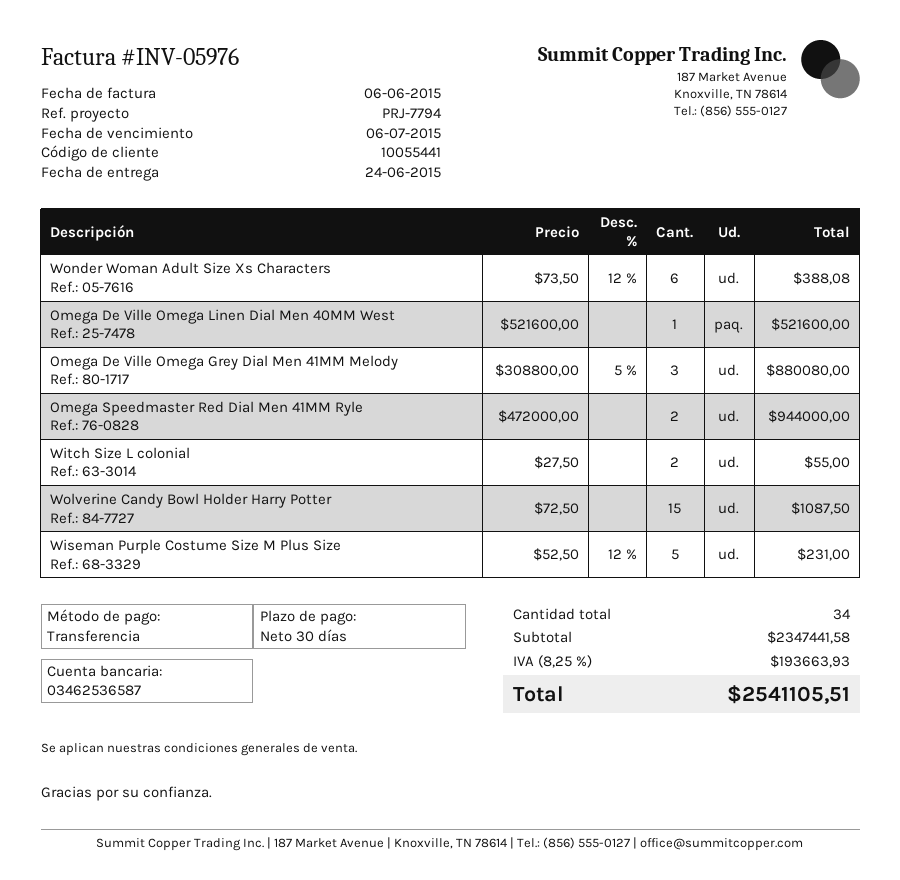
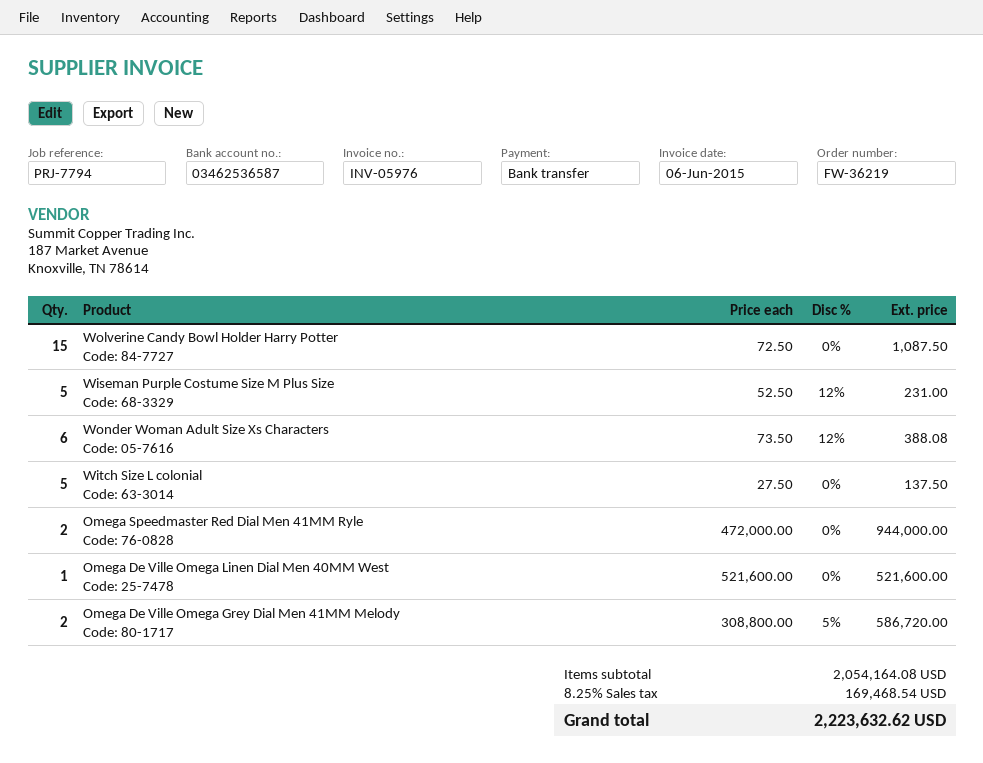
Omega De Ville Omega Grey Dial Men 41MM Melody: 3 x 308800.00 - 5% = 880080.00 -> 2 x 308800.00 - 5% = 586720.00
Witch Size L colonial: 2 x 27.50 = 55.00 -> 5 x 27.50 = 137.50
subtotal: 2347441.58 -> 2054164.08
tax: 8.25% = 193663.93 -> 8.25% = 169468.54
total: 2541105.51 -> 2223632.62

